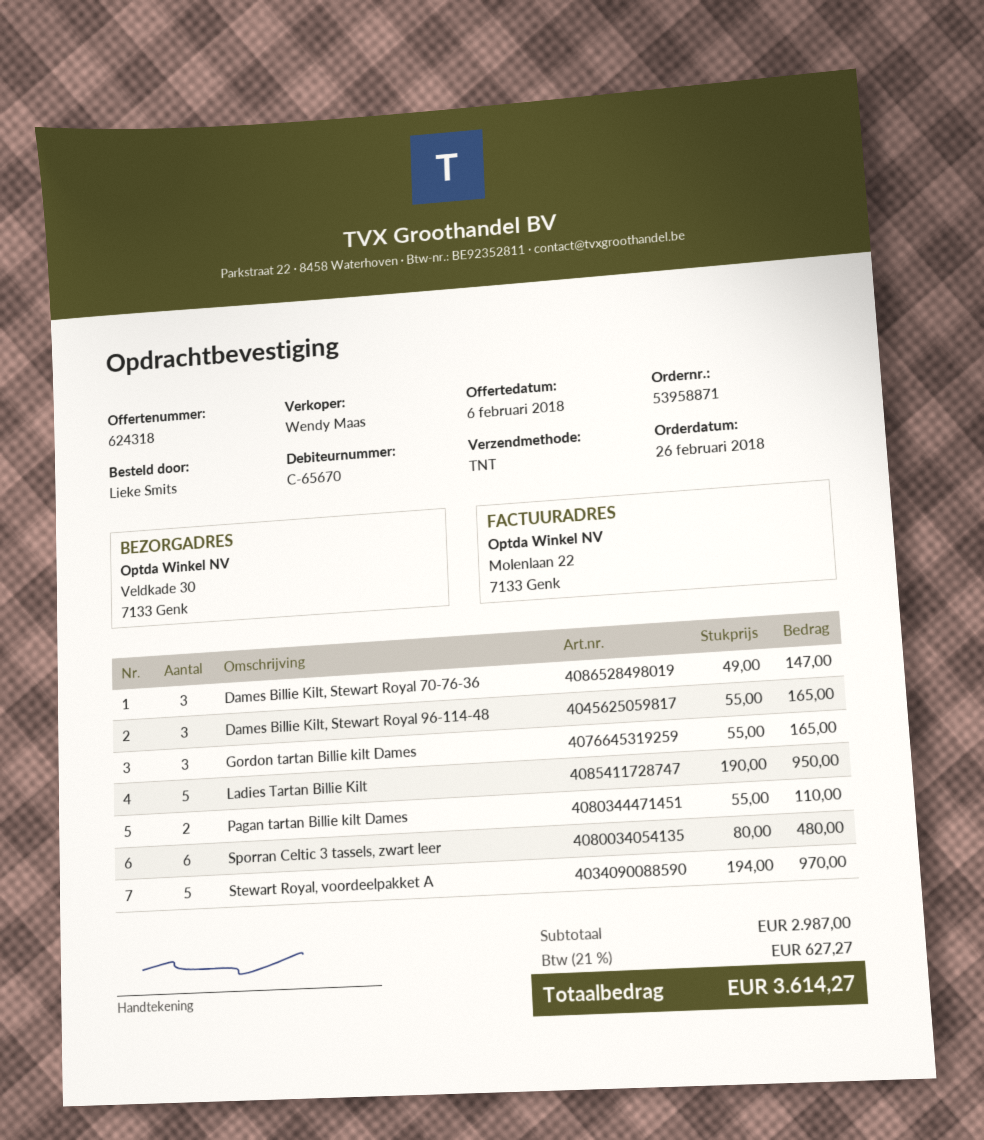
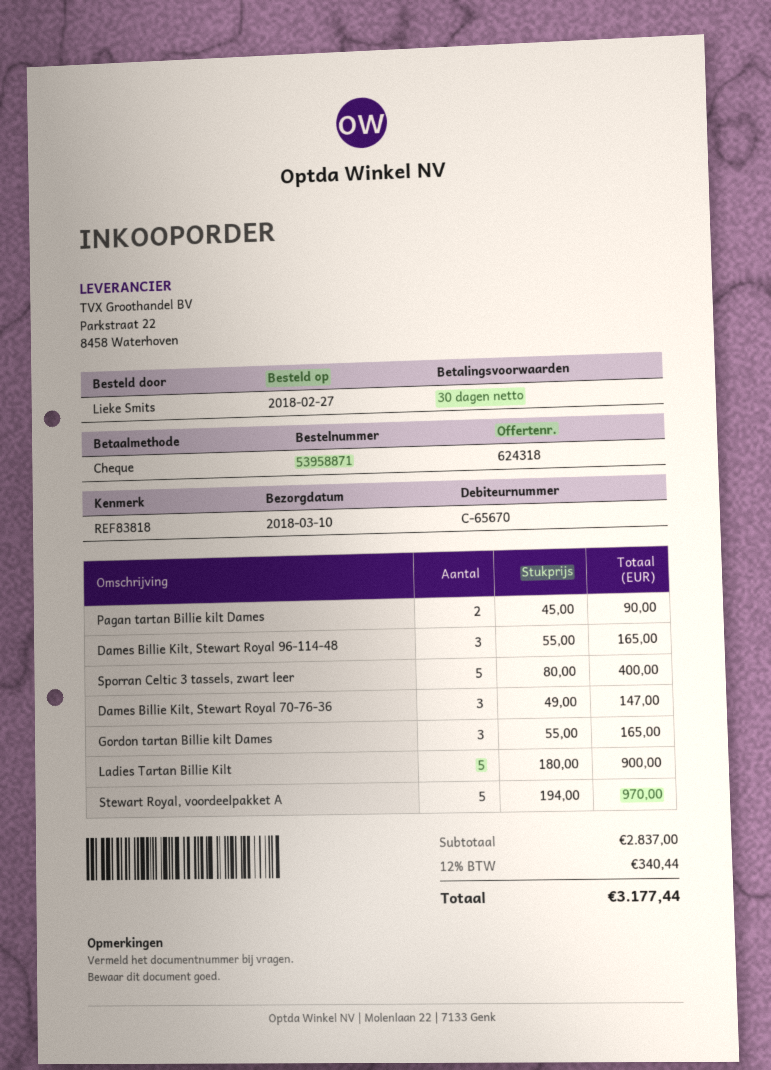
order date: 2018-02-26 -> 2018-02-27
Ladies Tartan Billie Kilt: 5 x 190.00 = 950.00 -> 5 x 180.00 = 900.00
Pagan tartan Billie kilt Dames: 2 x 55.00 = 110.00 -> 2 x 45.00 = 90.00
Sporran Celtic 3 tassels, zwart leer: 6 x 80.00 = 480.00 -> 5 x 80.00 = 400.00
subtotal: 2987.00 -> 2837.00
tax: 21% = 627.27 -> 12% = 340.44
total: 3614.27 -> 3177.44

